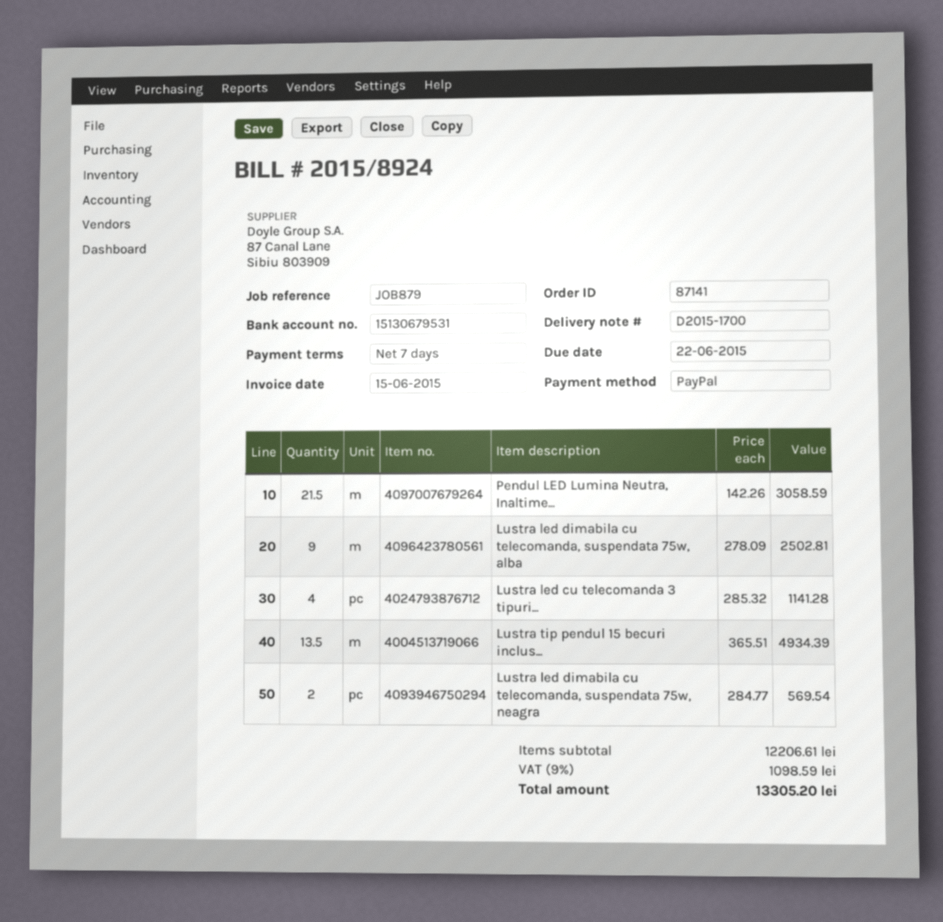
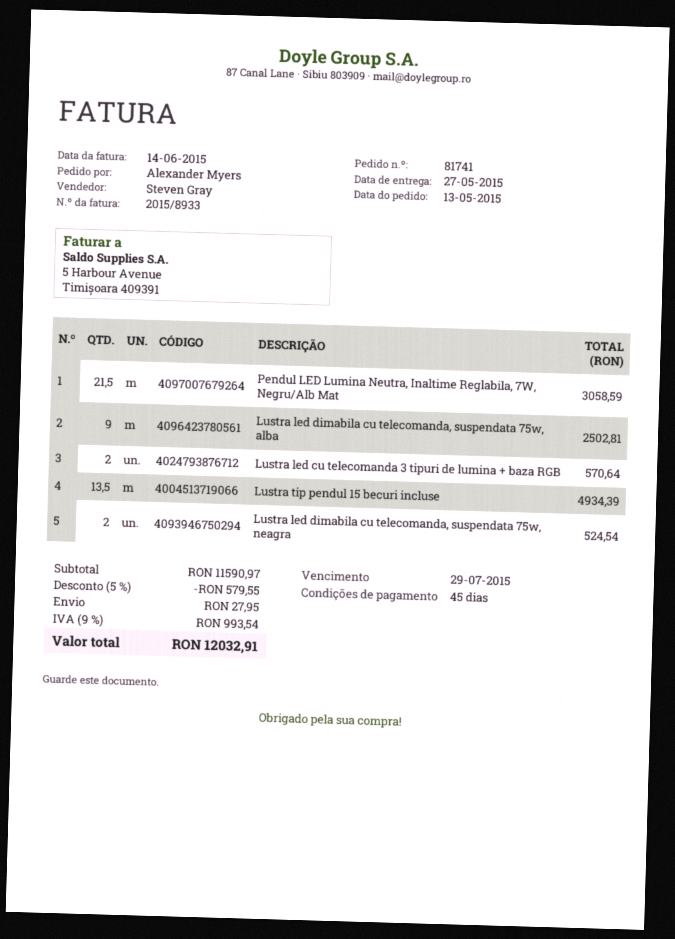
order number: 87141 -> 81741
invoice number: 2015/8924 -> 2015/8933
invoice date: 2015-06-15 -> 2015-06-14
payment terms: 7 days -> 45 days
due date: 2015-06-22 -> 2015-07-29
Lustra led cu telecomanda 3 tipuri...: 4 for 1141.28 -> 2 for 570.64
Lustra led dimabila cu telecomanda, suspendata 75w, neagra: 2 for 569.54 -> 2 for 524.54
subtotal: 12206.61 -> 11590.97
discount: none -> 5% = 579.55
shipping: none -> 27.95
tax: 9% = 1098.59 -> 9% = 993.54
total: 13305.20 -> 12032.91

